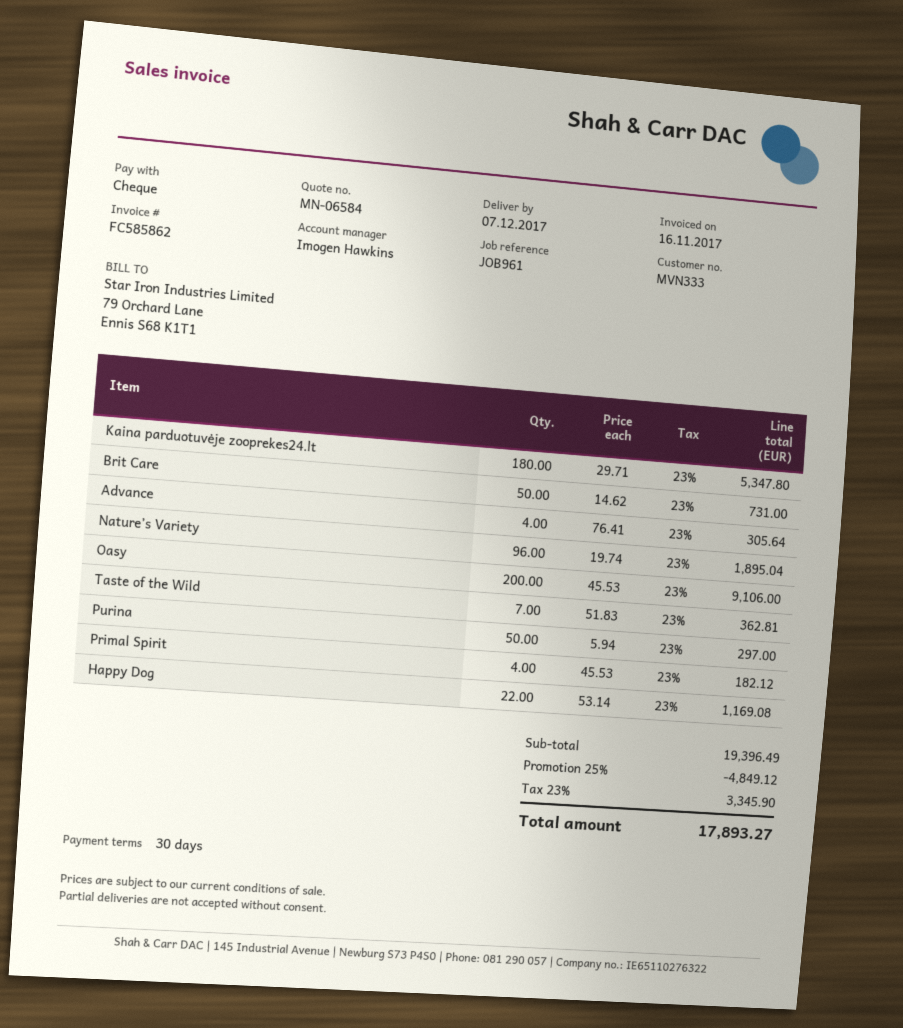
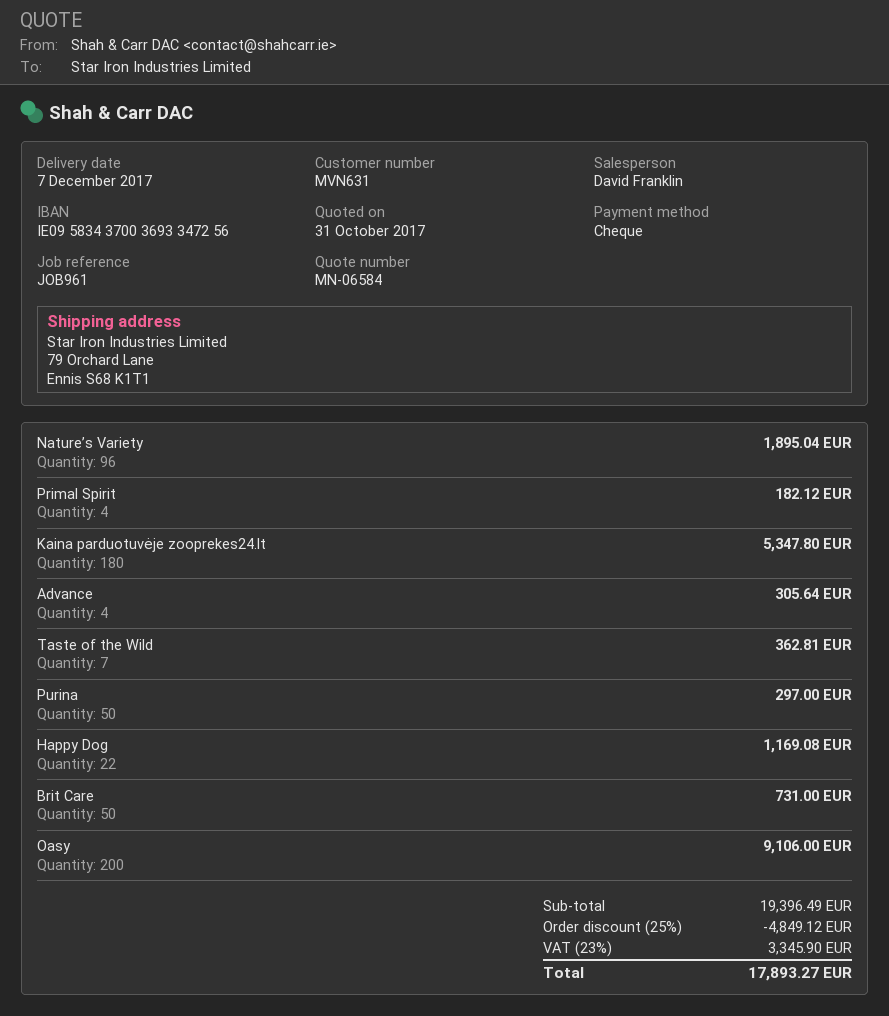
customer number: MVN333 -> MVN631
sales rep: Imogen Hawkins -> David Franklin

